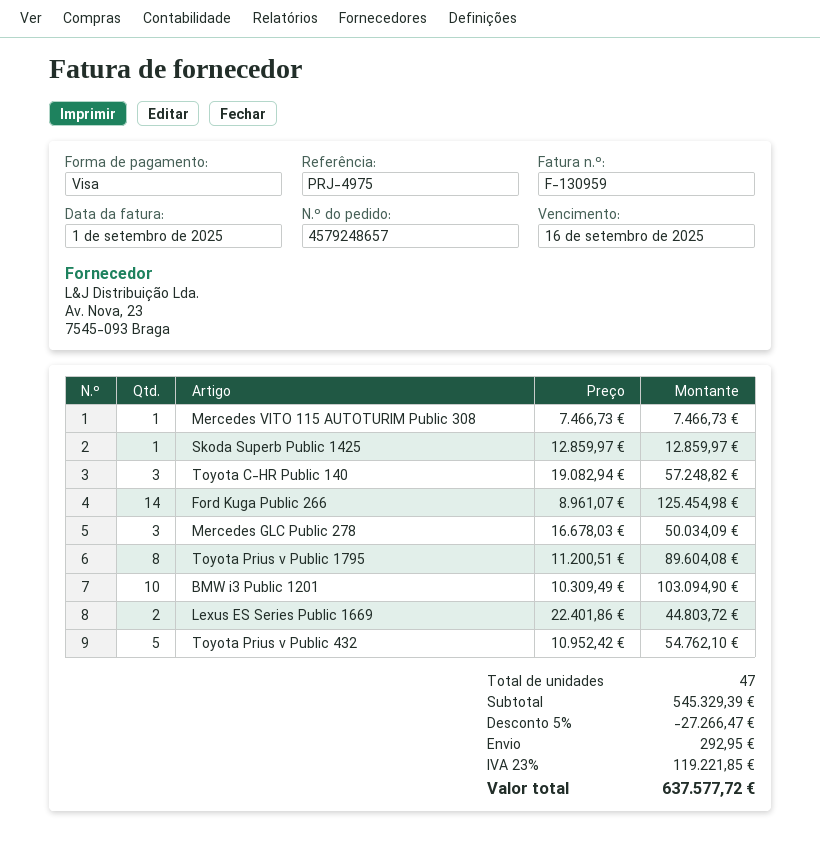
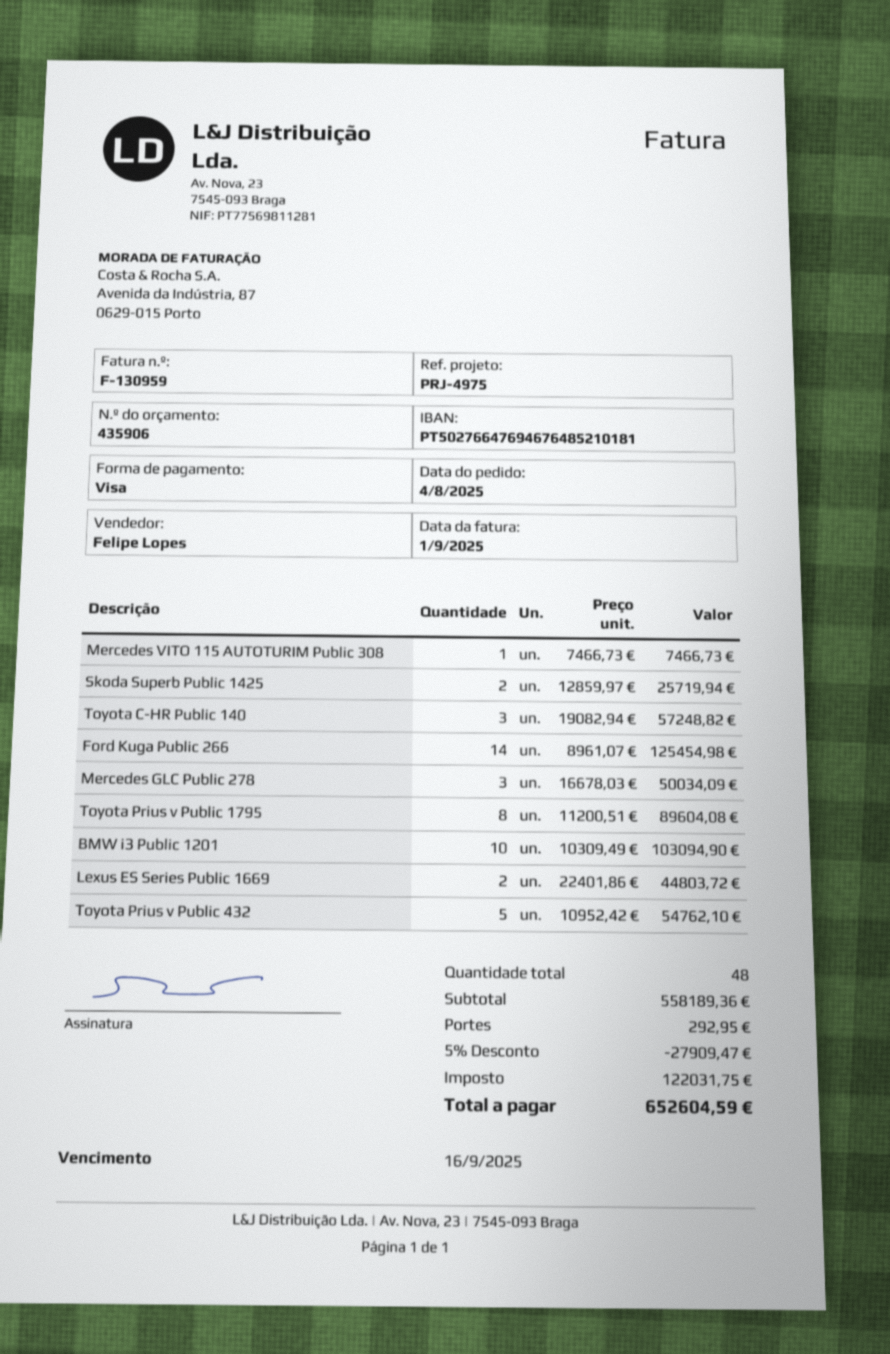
Skoda Superb Public 1425: 1 x 12859.97 = 12859.97 -> 2 x 12859.97 = 25719.94
total quantity: 47 -> 48
subtotal: 545329.39 -> 558189.36
discount: 5% = 27266.47 -> 5% = 27909.47
tax: 119221.85 -> 122031.75
total: 637577.72 -> 652604.59

